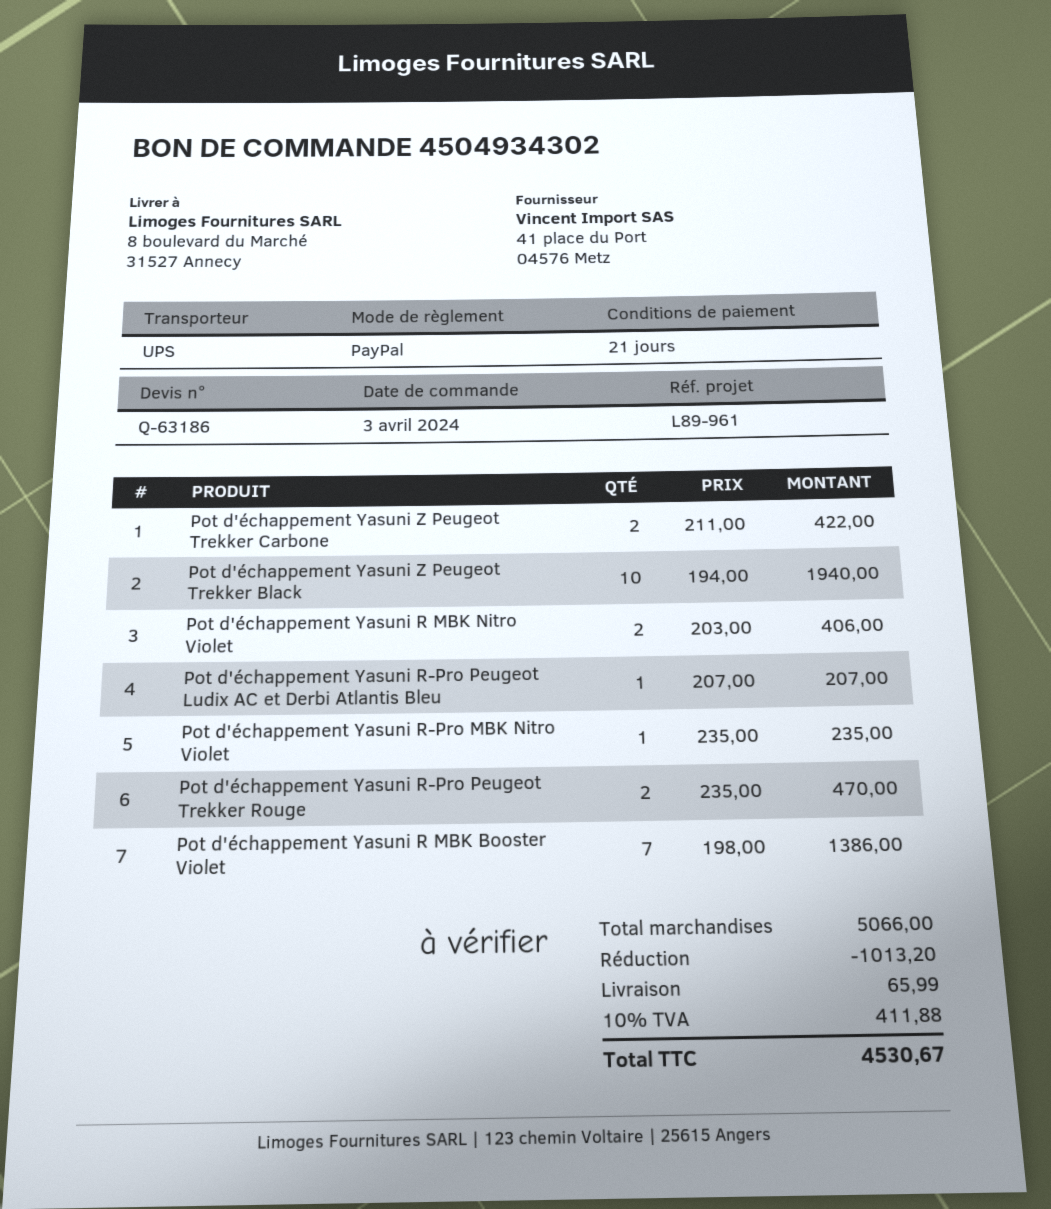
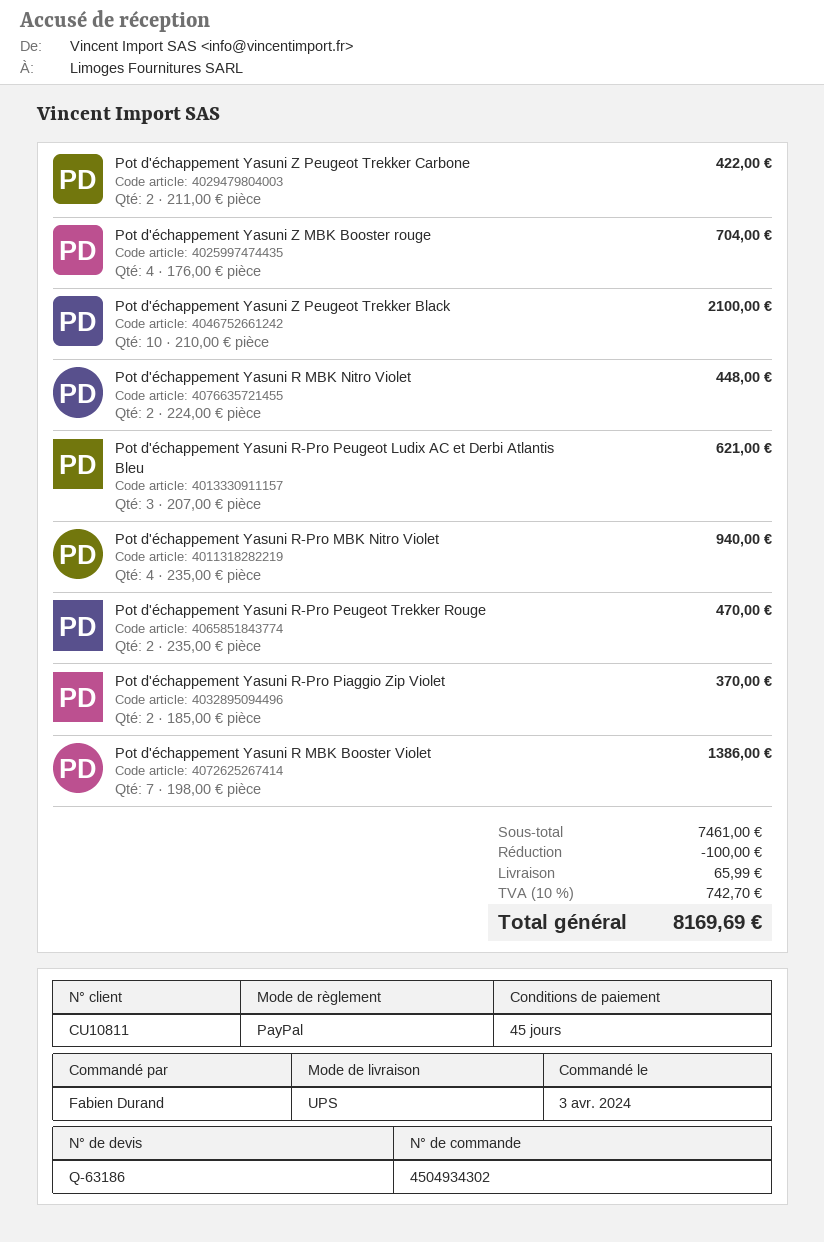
payment terms: 21 days -> 45 days
Pot d'échappement Yasuni Z Peugeot Trekker Black: 10 x 194.00 = 1940.00 -> 10 x 210.00 = 2100.00
Pot d'échappement Yasuni R MBK Nitro Violet: 2 x 203.00 = 406.00 -> 2 x 224.00 = 448.00
Pot d'échappement Yasuni R-Pro Peugeot Ludix AC et Derbi Atlantis Bleu: 1 x 207.00 = 207.00 -> 3 x 207.00 = 621.00
Pot d'échappement Yasuni R-Pro MBK Nitro Violet: 1 x 235.00 = 235.00 -> 4 x 235.00 = 940.00
Pot d'échappement Yasuni Z MBK Booster rouge: none -> 4 x 176.00 = 704.00
Pot d'échappement Yasuni R-Pro Piaggio Zip Violet: none -> 2 x 185.00 = 370.00
subtotal: 5066.00 -> 7461.00
discount: 1013.20 -> 100.00
tax: 10% = 411.88 -> 10% = 742.70
total: 4530.67 -> 8169.69

